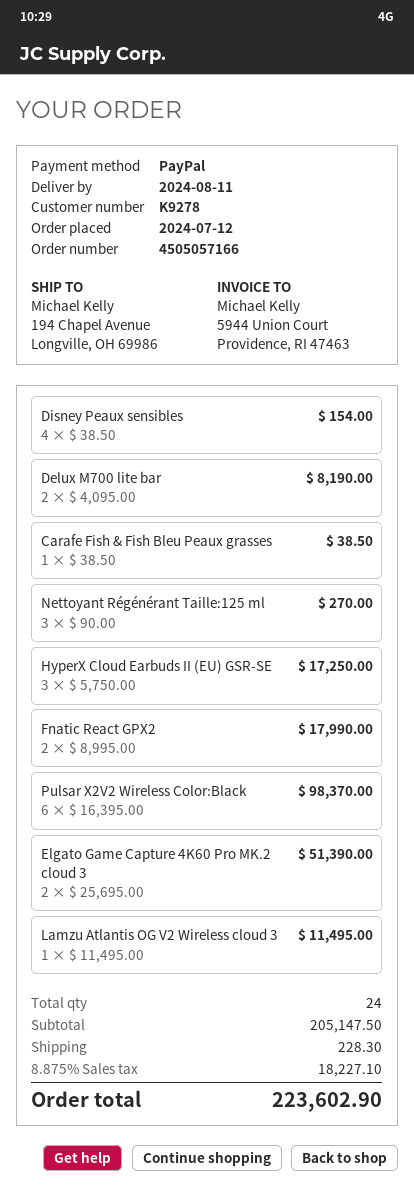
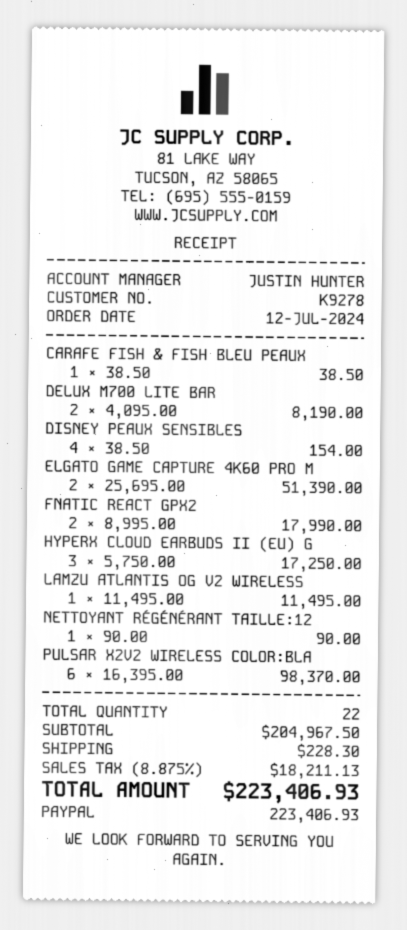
Nettoyant Régénérant Taille:125 ml: 3 x 90.00 = 270.00 -> 1 x 90.00 = 90.00
total quantity: 24 -> 22
subtotal: 205147.50 -> 204967.50
tax: 8.875% = 18227.10 -> 8.875% = 18211.13
total: 223602.90 -> 223406.93

